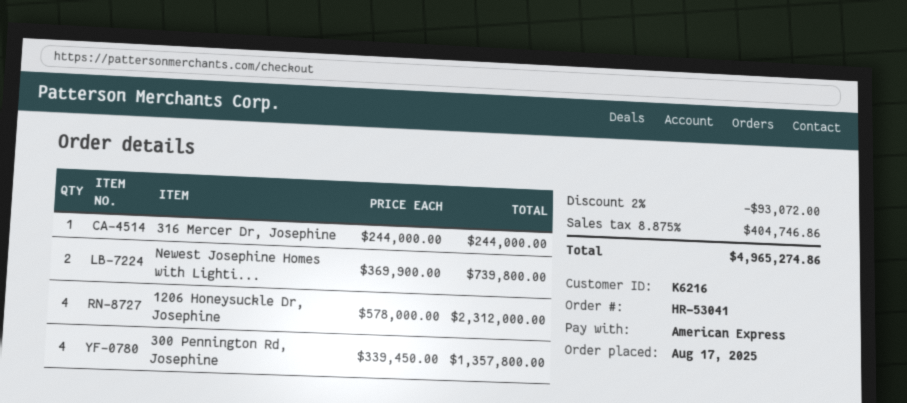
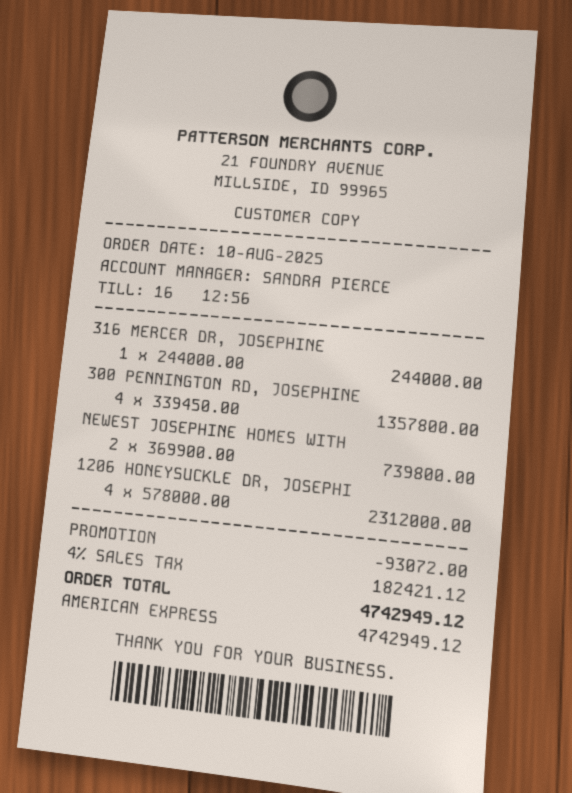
order date: 2025-08-17 -> 2025-08-10
tax: 8.875% = 404746.86 -> 4% = 182421.12
total: 4965274.86 -> 4742949.12

